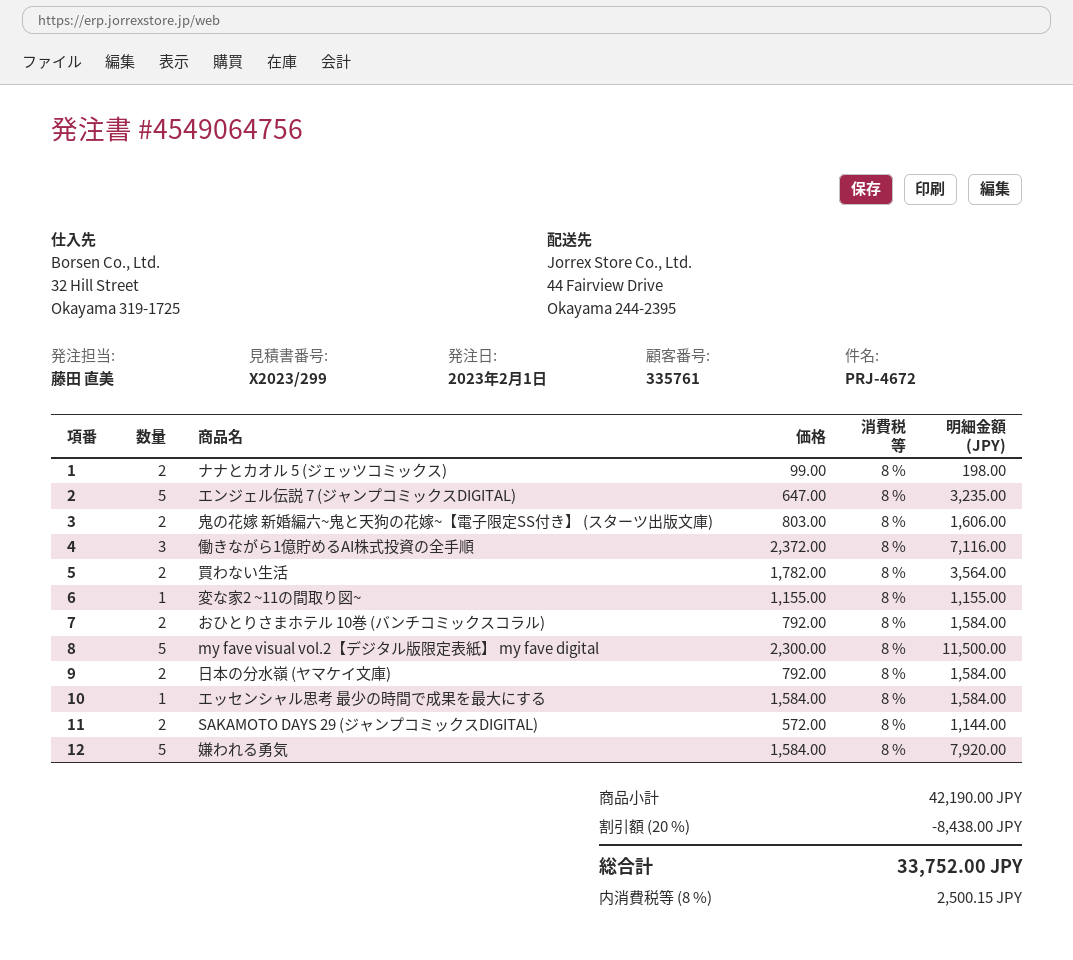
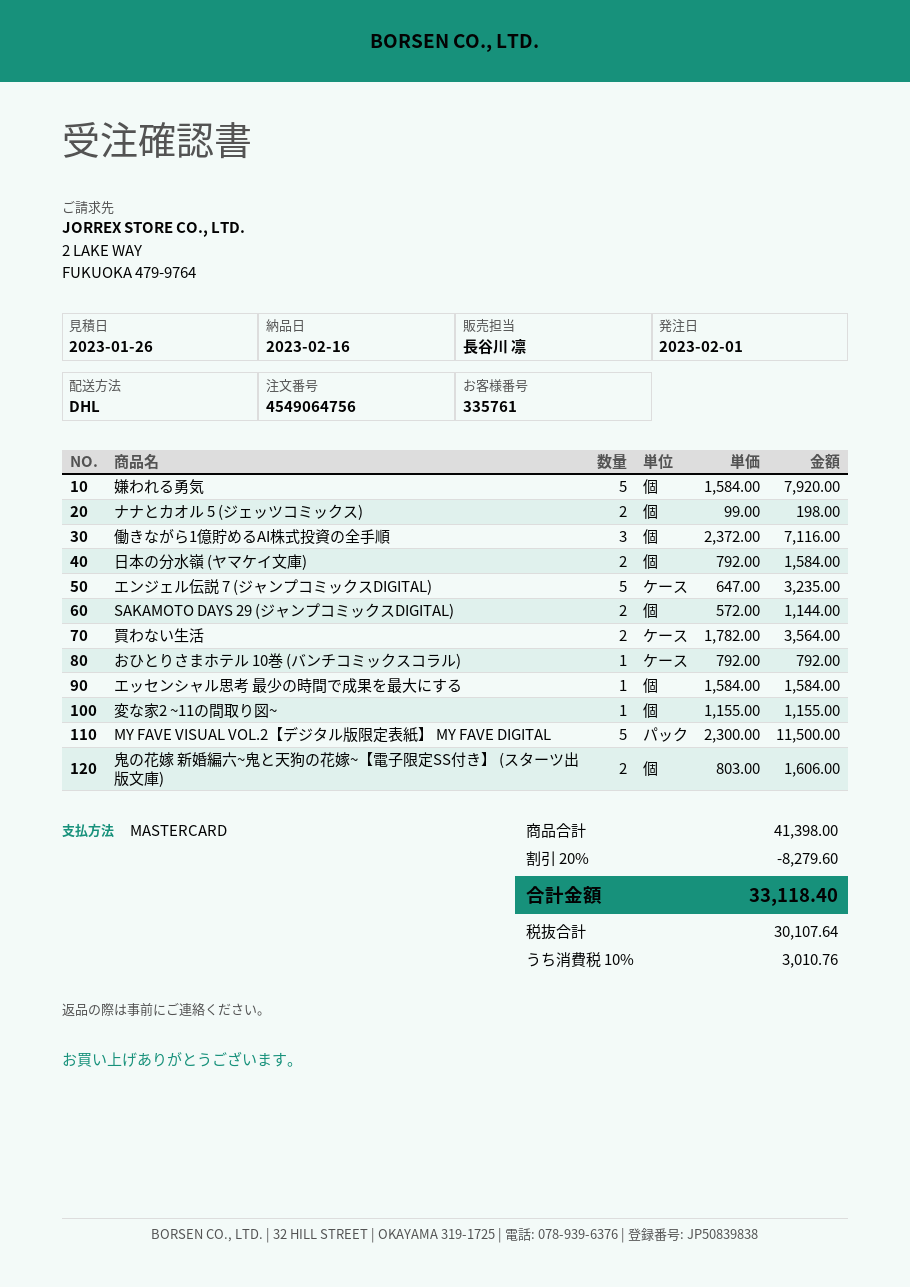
おひとりさまホテル 10巻 (バンチコミックスコラル): 2 x 792.00 = 1584.00 -> 1 x 792.00 = 792.00
subtotal: 42190.00 -> 41398.00
discount: 20% = 8438.00 -> 20% = 8279.60
tax: 8% = 2500.15 -> 10% = 3010.76
total: 33752.00 -> 33118.40

